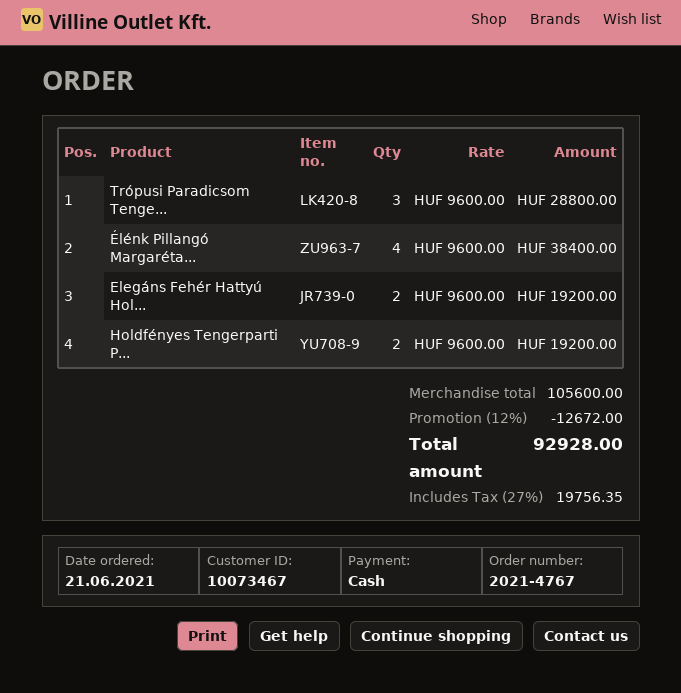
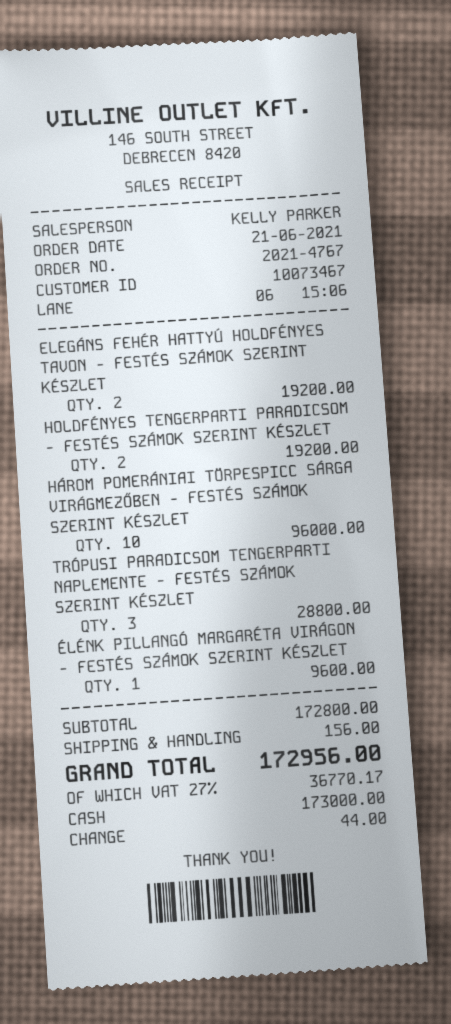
Élénk Pillangó Margaréta...: 4 for 38400.00 -> 1 for 9600.00
HÁROM POMERÁNIAI TÖRPESPICC SÁRGA VIRÁGMEZŐBEN - FESTÉS SZÁMOK SZERINT KÉSZLET: none -> 10 for 96000.00
subtotal: 105600.00 -> 172800.00
discount: 12% = 12672.00 -> none
shipping: none -> 156.00
tax: 27% = 19756.35 -> 27% = 36770.17
total: 92928.00 -> 172956.00

